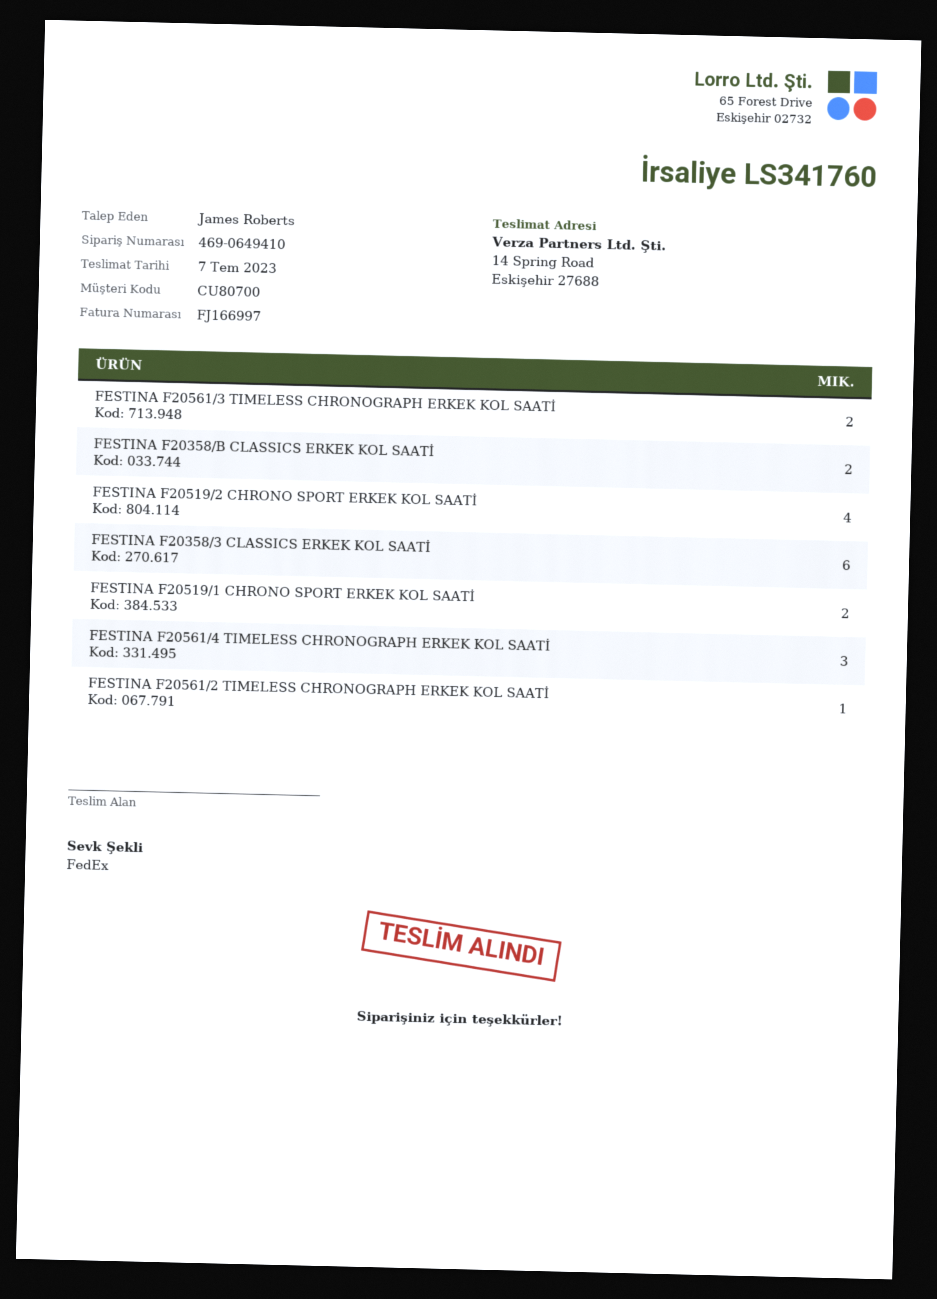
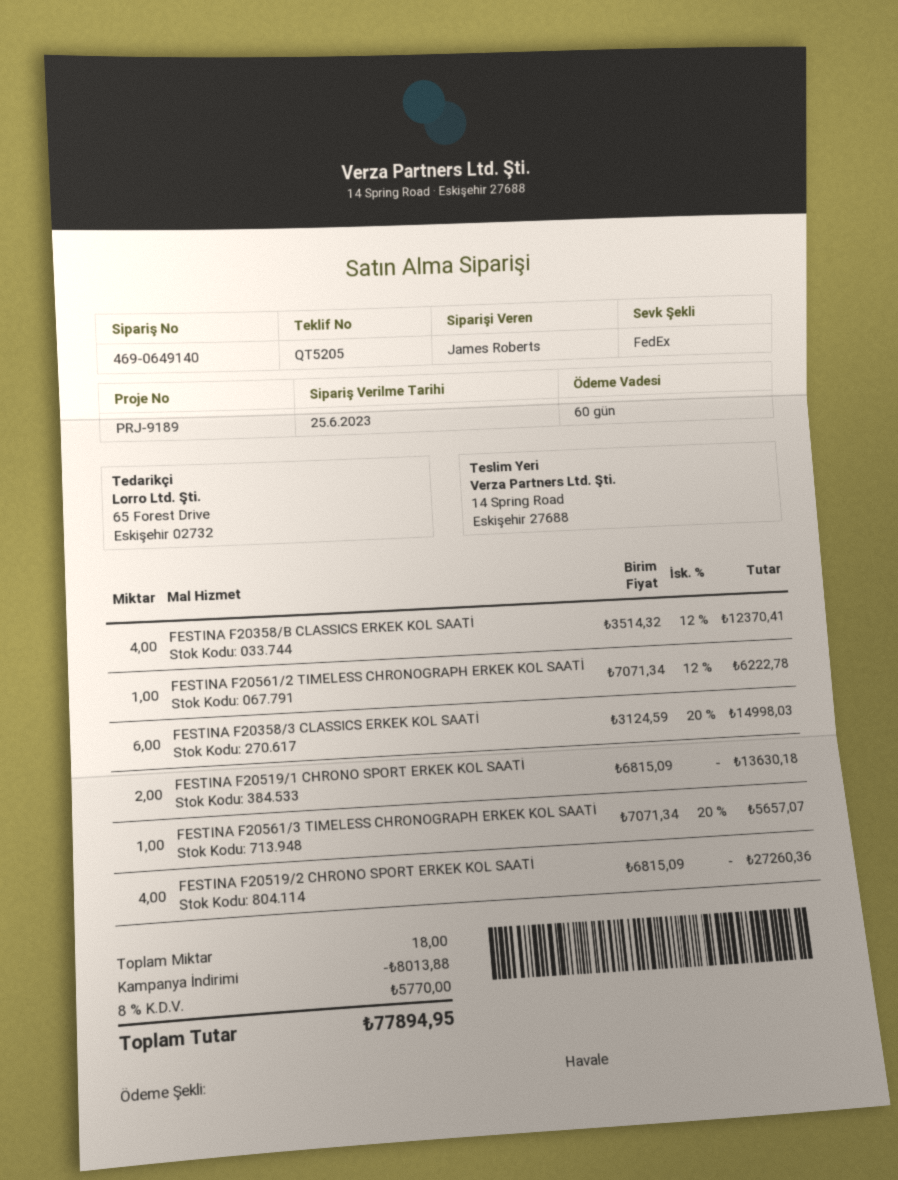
order number: 469-0649410 -> 469-0649140
FESTINA F20561/3 TIMELESS CHRONOGRAPH ERKEK KOL SAATİ: 2 -> 1
FESTINA F20358/B CLASSICS ERKEK KOL SAATİ: 2 -> 4
FESTINA F20561/4 TIMELESS CHRONOGRAPH ERKEK KOL SAATİ: 3 -> none

